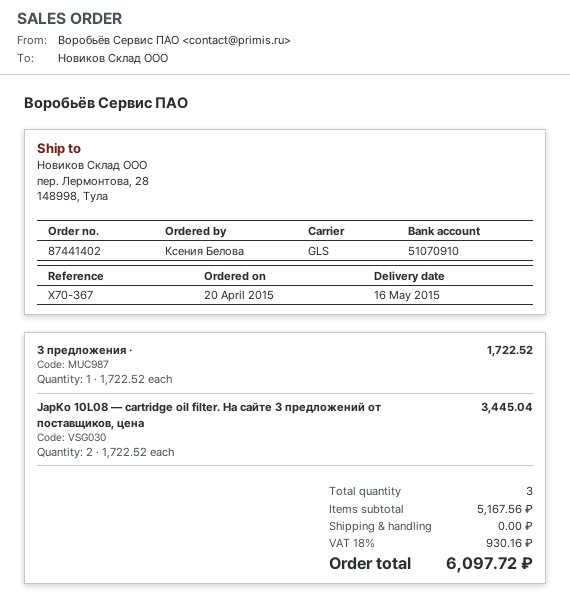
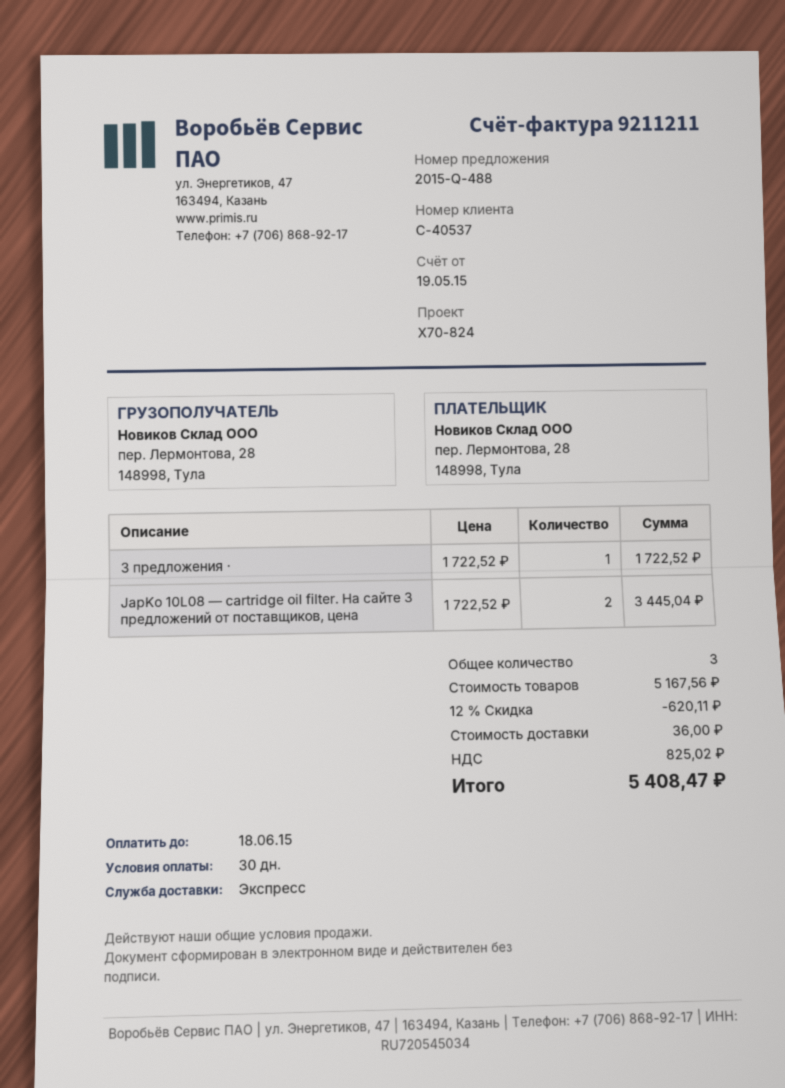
reference: X70-367 -> X70-824
shipping method: GLS -> express
discount: none -> 12% = 620.11
shipping: 0.00 -> 36.00
tax: 930.16 -> 825.02
total: 6097.72 -> 5408.47

